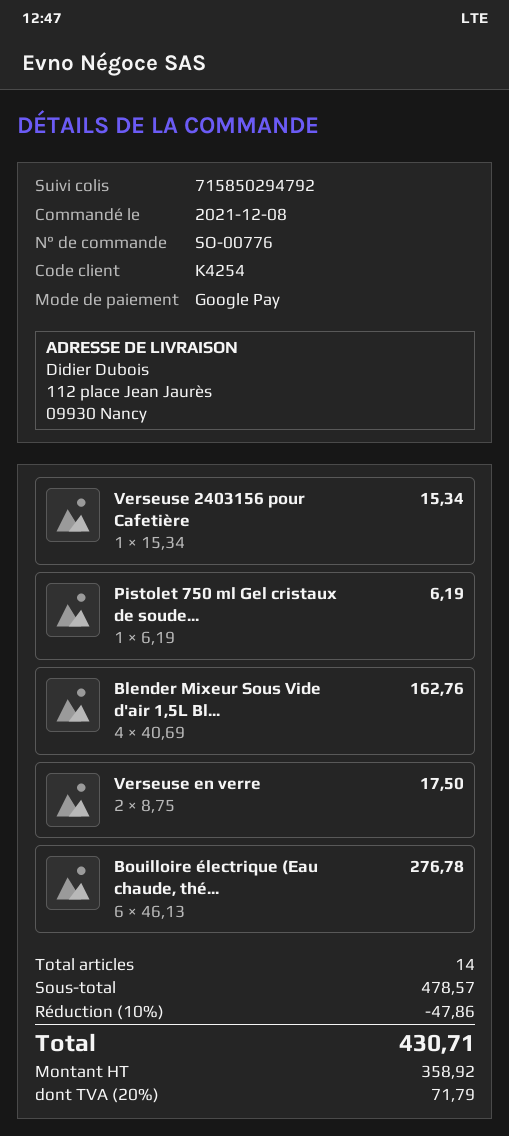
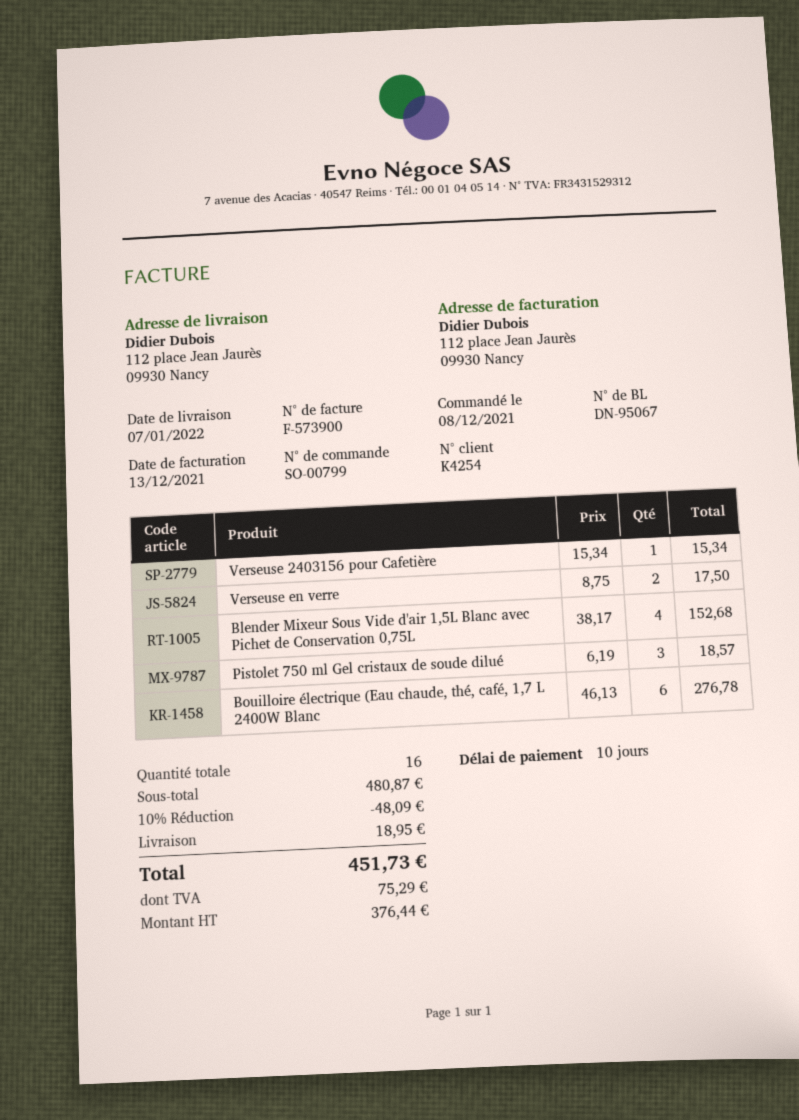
order number: SO-00776 -> SO-00799
Pistolet 750 ml Gel cristaux de soude...: 1 x 6.19 = 6.19 -> 3 x 6.19 = 18.57
Blender Mixeur Sous Vide d'air 1,5L Bl...: 4 x 40.69 = 162.76 -> 4 x 38.17 = 152.68
total quantity: 14 -> 16
subtotal: 478.57 -> 480.87
discount: 10% = 47.86 -> 10% = 48.09
shipping: none -> 18.95
net: 358.92 -> 376.44
tax: 71.79 -> 75.29
total: 430.71 -> 451.73

